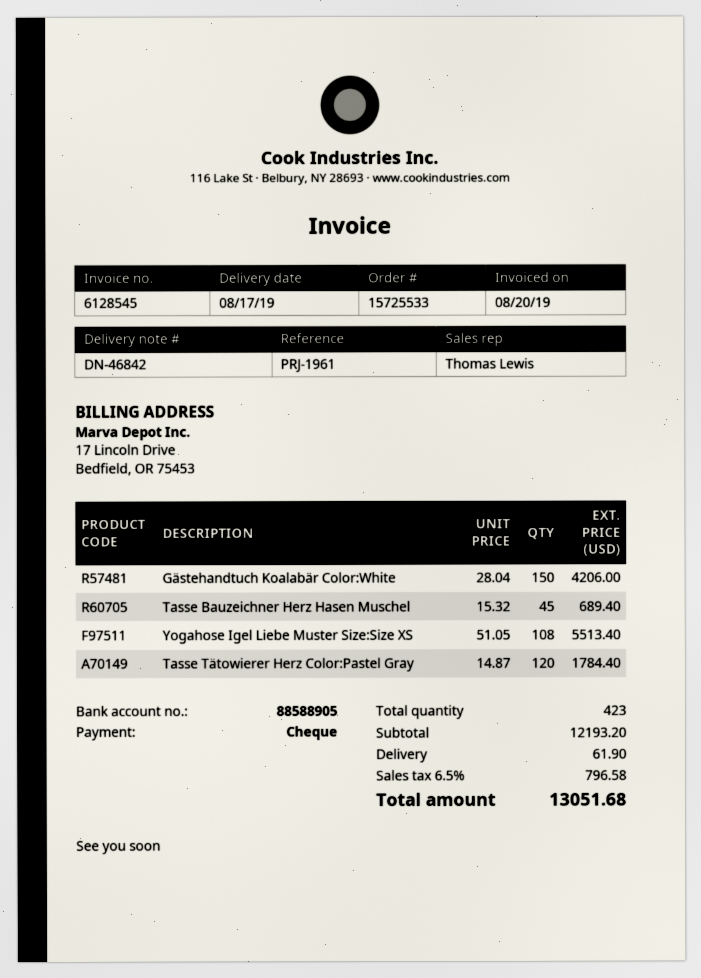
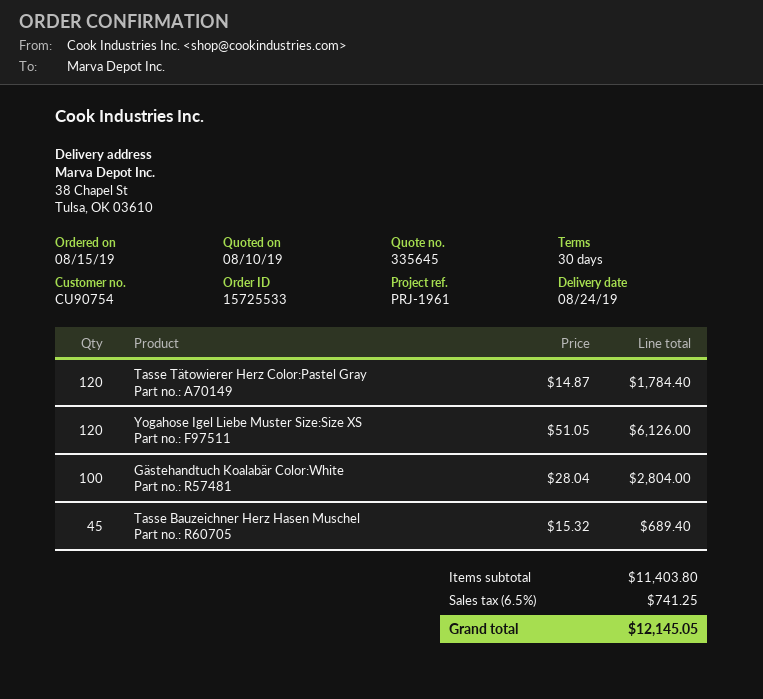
delivery date: 2019-08-17 -> 2019-08-24
Gästehandtuch Koalabär Color:White: 150 x 28.04 = 4206.00 -> 100 x 28.04 = 2804.00
Yogahose Igel Liebe Muster Size:Size XS: 108 x 51.05 = 5513.40 -> 120 x 51.05 = 6126.00
subtotal: 12193.20 -> 11403.80
shipping: 61.90 -> none
tax: 6.5% = 796.58 -> 6.5% = 741.25
total: 13051.68 -> 12145.05

